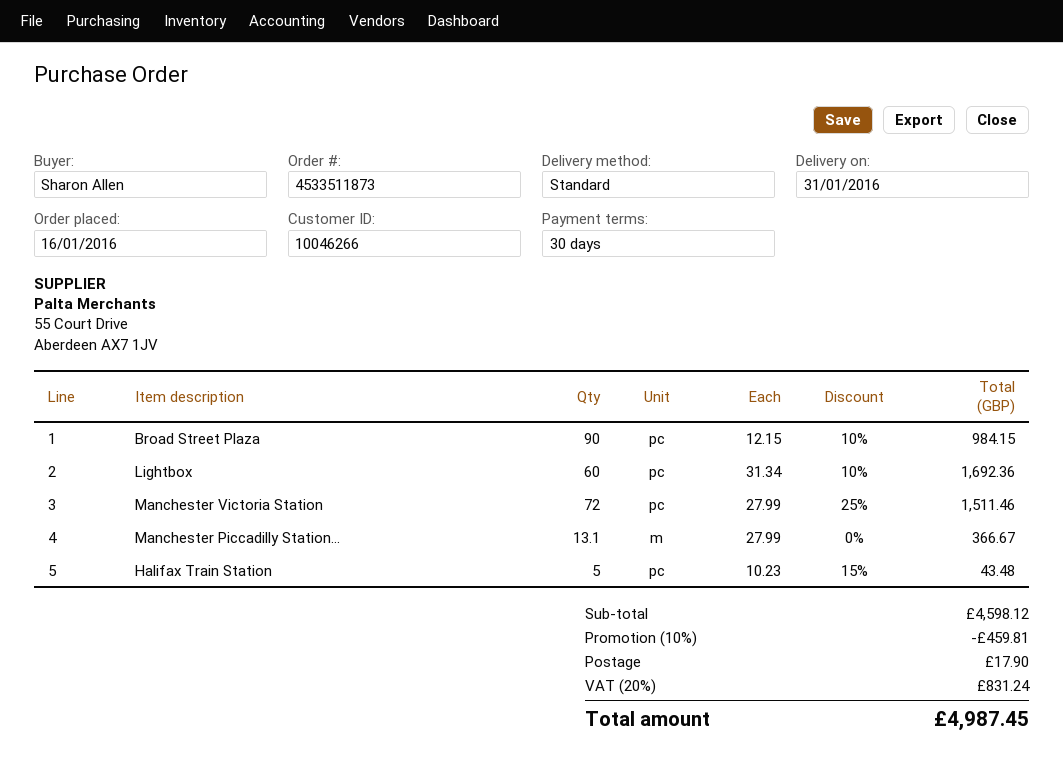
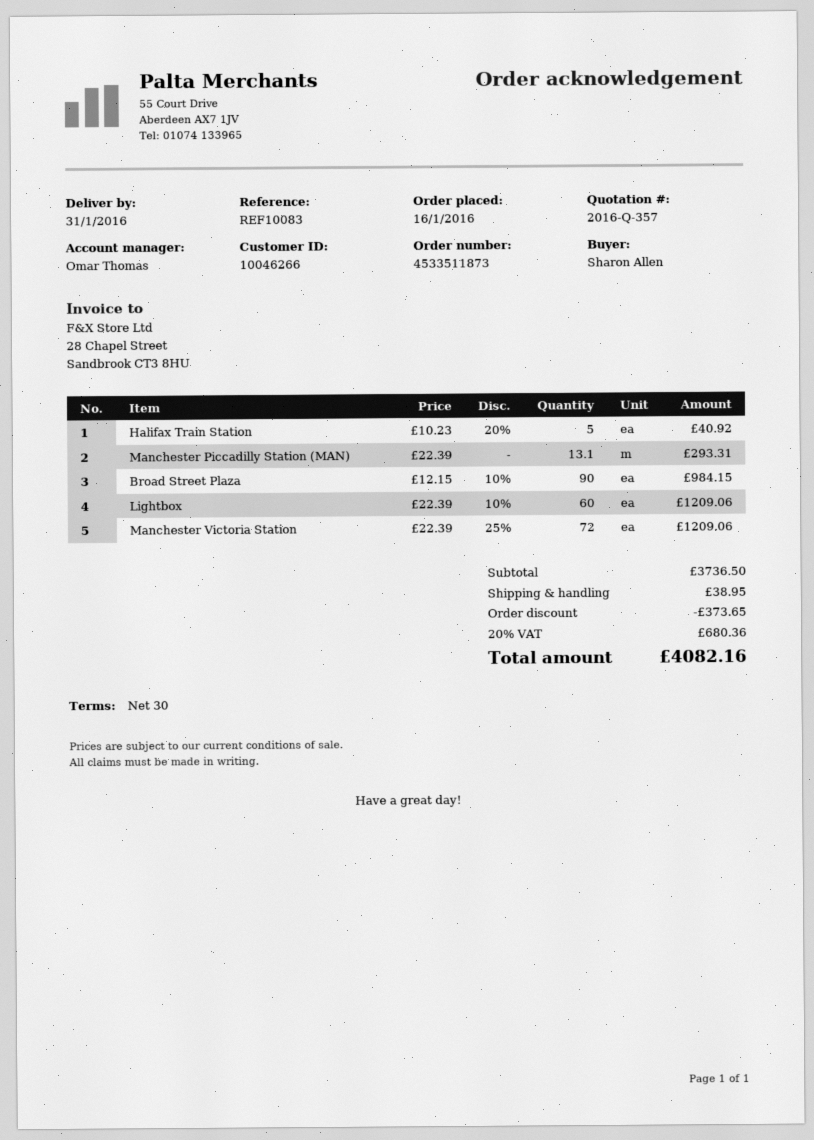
Lightbox: 60 x 31.34 - 10% = 1692.36 -> 60 x 22.39 - 10% = 1209.06
Manchester Victoria Station: 72 x 27.99 - 25% = 1511.46 -> 72 x 22.39 - 25% = 1209.06
Manchester Piccadilly Station...: 13.1 x 27.99 = 366.67 -> 13.1 x 22.39 = 293.31
Halifax Train Station: 5 x 10.23 - 15% = 43.48 -> 5 x 10.23 - 20% = 40.92
subtotal: 4598.12 -> 3736.50
discount: 459.81 -> 373.65
shipping: 17.90 -> 38.95
tax: 20% = 831.24 -> 20% = 680.36
total: 4987.45 -> 4082.16

